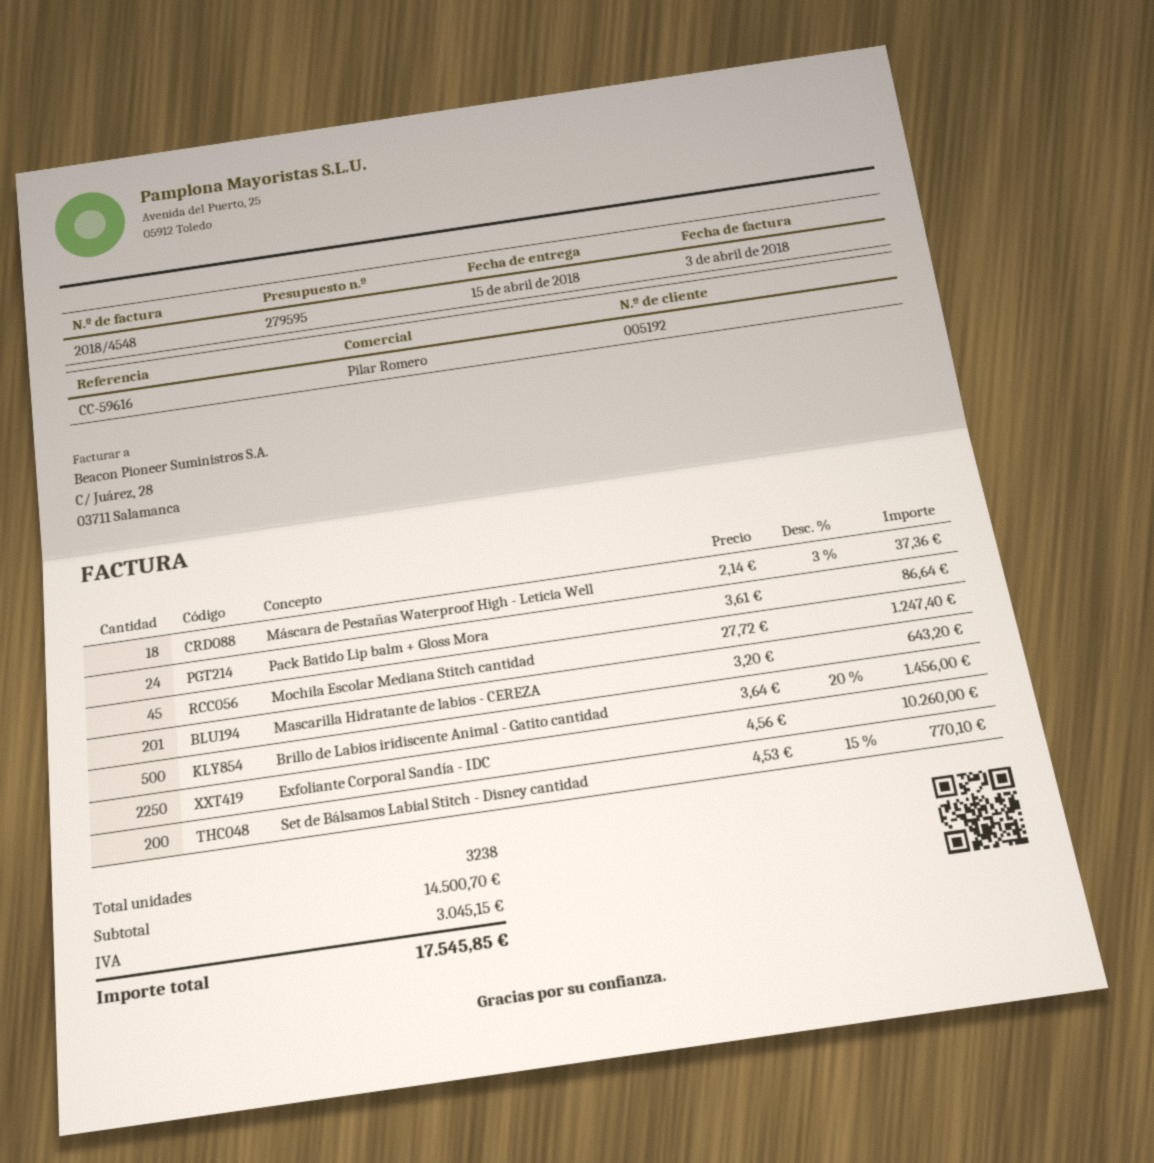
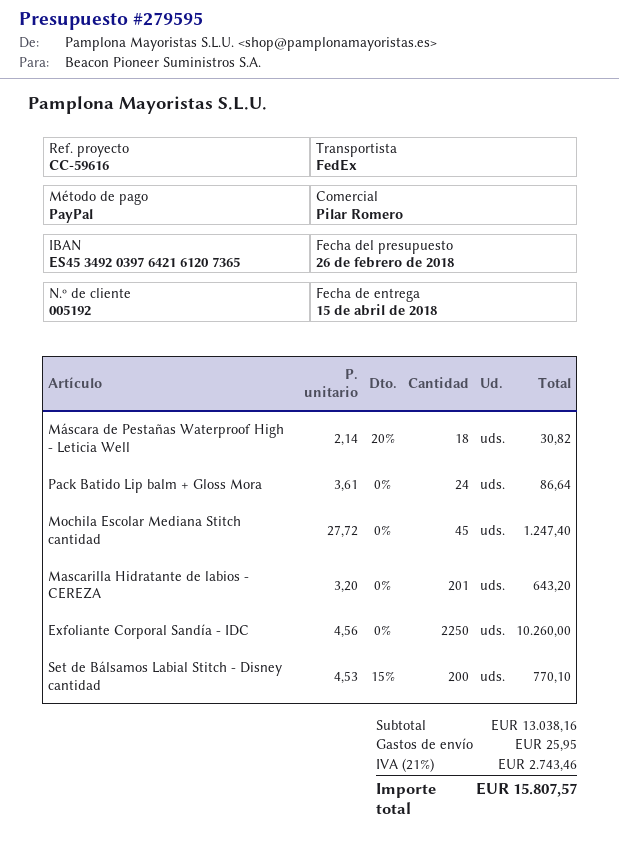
Máscara de Pestañas Waterproof High - Leticia Well: 18 x 2.14 - 3% = 37.36 -> 18 x 2.14 - 20% = 30.82
Brillo de Labios iridiscente Animal - Gatito cantidad: 500 x 3.64 - 20% = 1456.00 -> none
subtotal: 14500.70 -> 13038.16
shipping: none -> 25.95
tax: 3045.15 -> 2743.46
total: 17545.85 -> 15807.57

